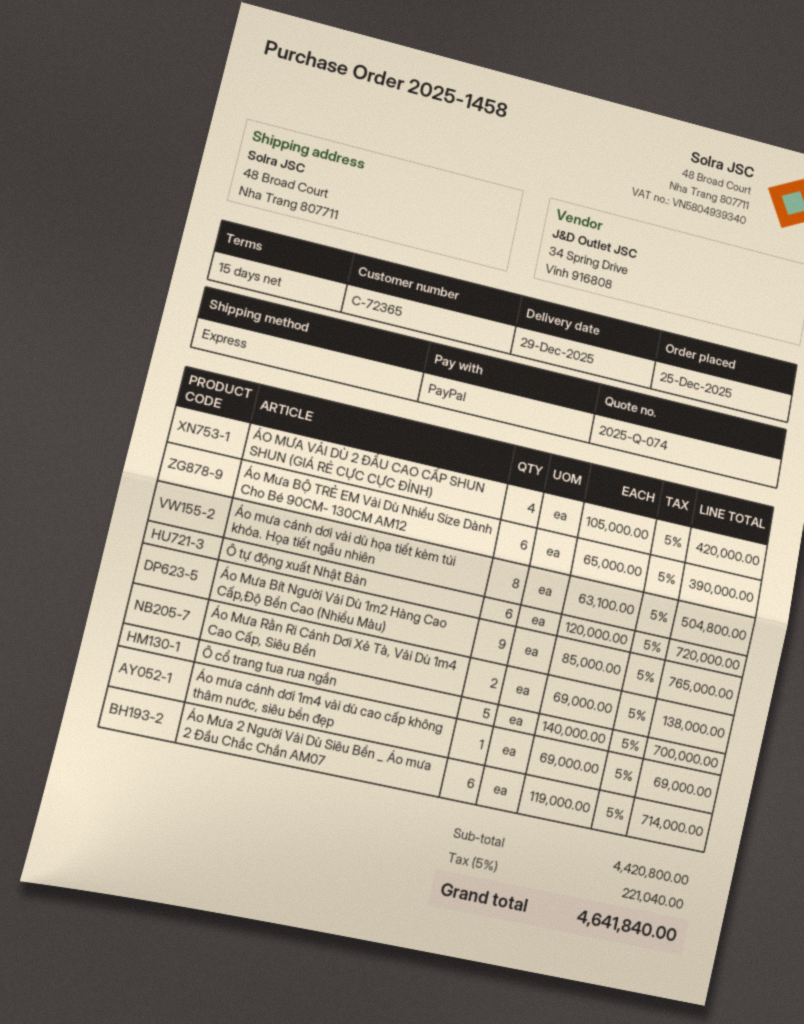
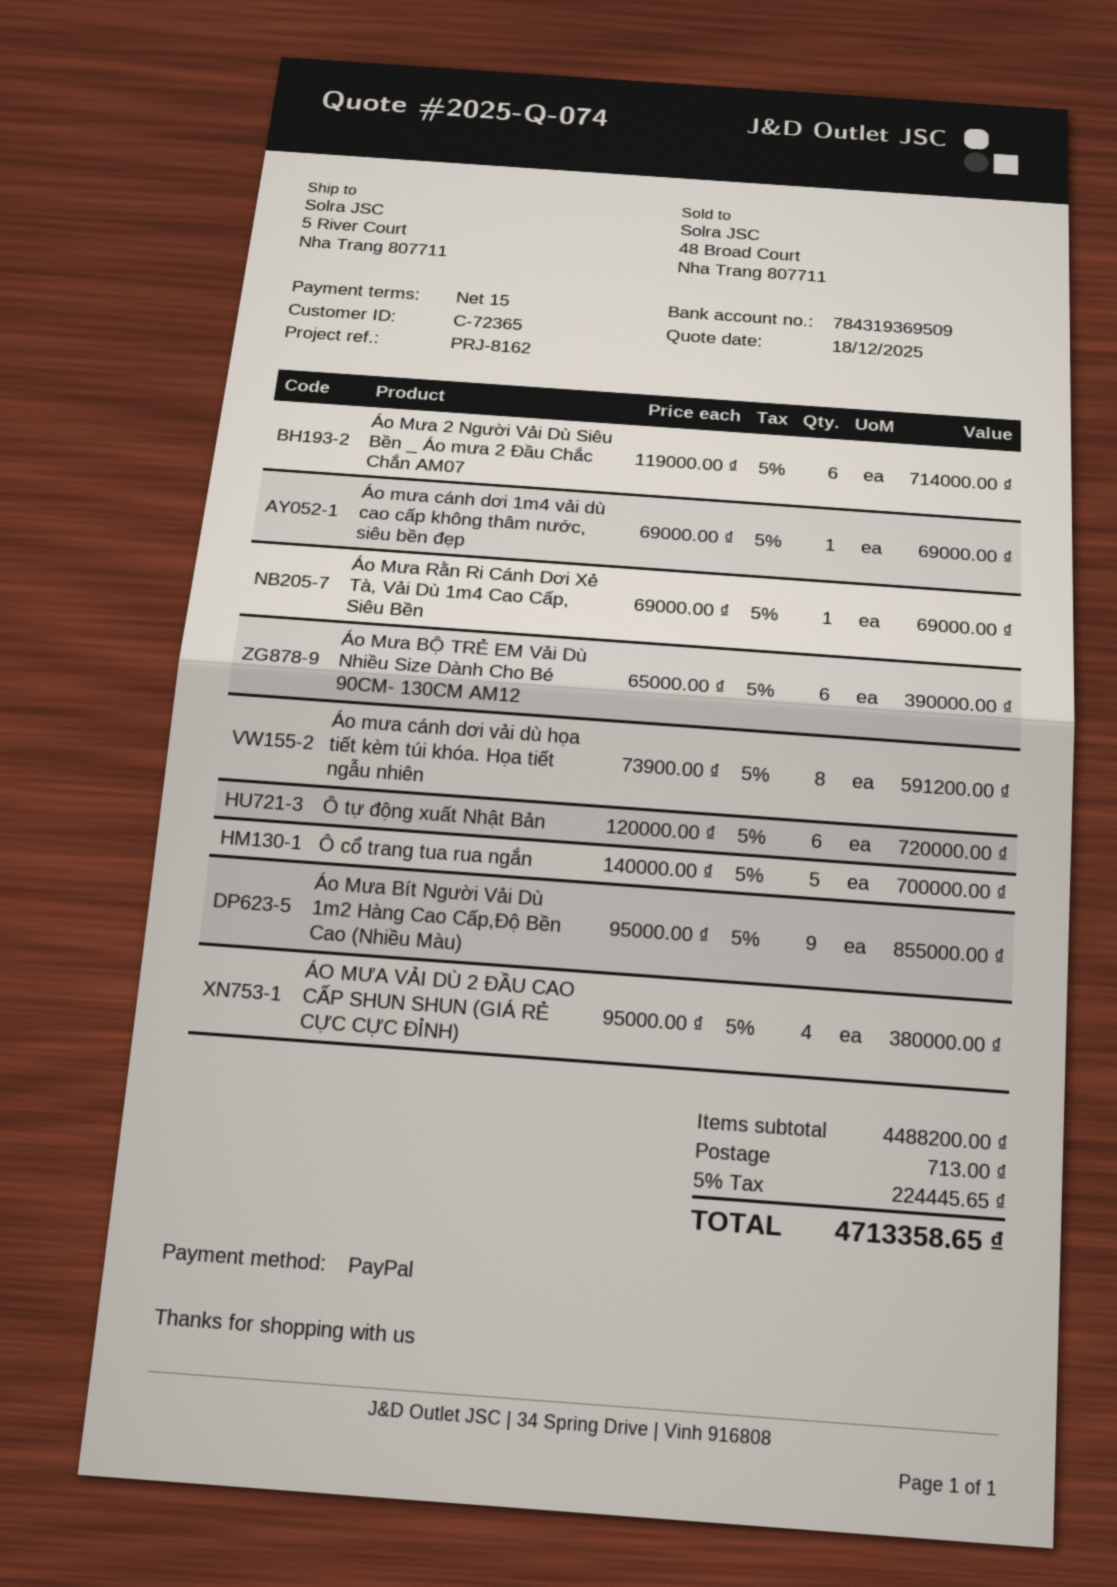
ship to: 48 Broad Court, Nha Trang 807711 -> 5 River Court, Nha Trang 807711
ÁO MƯA VẢI DÙ 2 ĐẦU CAO CẤP SHUN SHUN (GIÁ RẺ CỰC CỰC ĐỈNH): 4 x 105000.00 = 420000.00 -> 4 x 95000.00 = 380000.00
Áo mưa cánh dơi vải dù họa tiết kèm túi khóa. Họa tiết ngẫu nhiên: 8 x 63100.00 = 504800.00 -> 8 x 73900.00 = 591200.00
Áo Mưa Bít Người Vải Dù 1m2 Hàng Cao Cấp,Độ Bền Cao (Nhiều Màu): 9 x 85000.00 = 765000.00 -> 9 x 95000.00 = 855000.00
Áo Mưa Rằn Ri Cánh Dơi Xẻ Tà, Vải Dù 1m4 Cao Cấp, Siêu Bền: 2 x 69000.00 = 138000.00 -> 1 x 69000.00 = 69000.00
subtotal: 4420800.00 -> 4488200.00
shipping: none -> 713.00
tax: 5% = 221040.00 -> 5% = 224445.65
total: 4641840.00 -> 4713358.65

